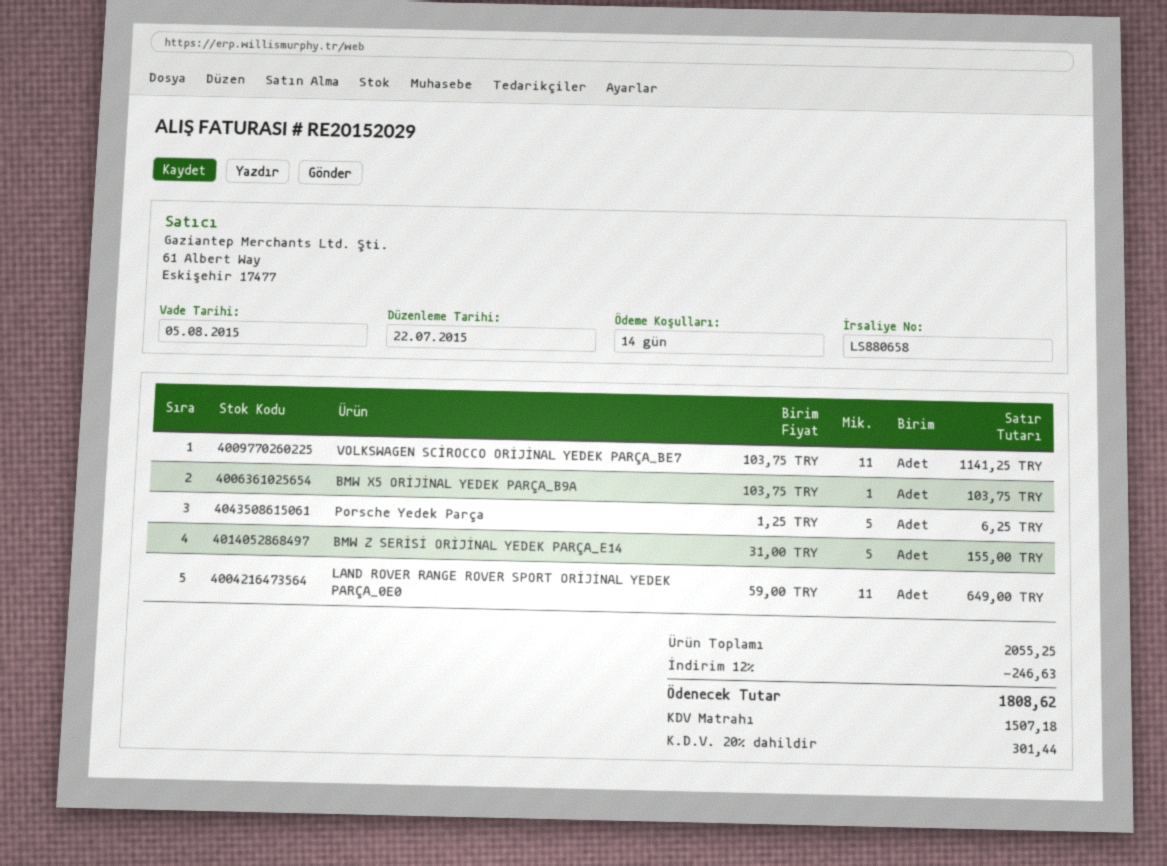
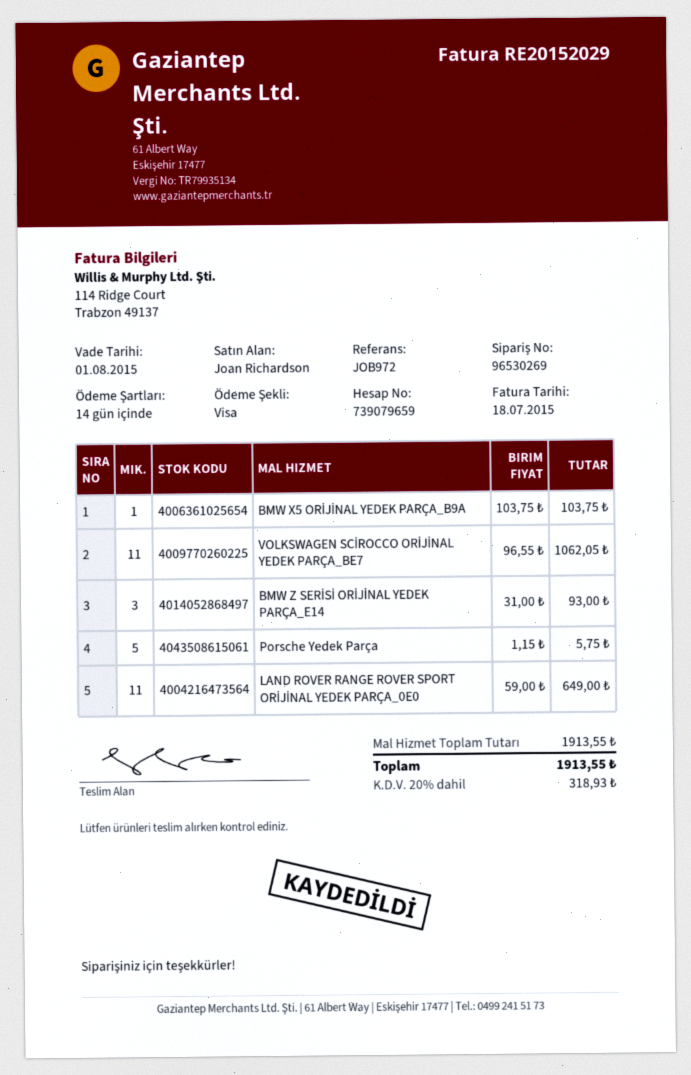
invoice date: 2015-07-22 -> 2015-07-18
due date: 2015-08-05 -> 2015-08-01
VOLKSWAGEN SCİROCCO ORİJİNAL YEDEK PARÇA_BE7: 11 x 103.75 = 1141.25 -> 11 x 96.55 = 1062.05
Porsche Yedek Parça: 5 x 1.25 = 6.25 -> 5 x 1.15 = 5.75
BMW Z SERİSİ ORİJİNAL YEDEK PARÇA_E14: 5 x 31.00 = 155.00 -> 3 x 31.00 = 93.00
subtotal: 2055.25 -> 1913.55
discount: 12% = 246.63 -> none
tax: 20% = 301.44 -> 20% = 318.93
total: 1808.62 -> 1913.55

